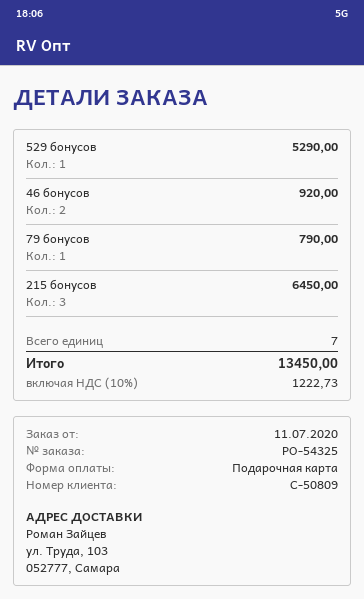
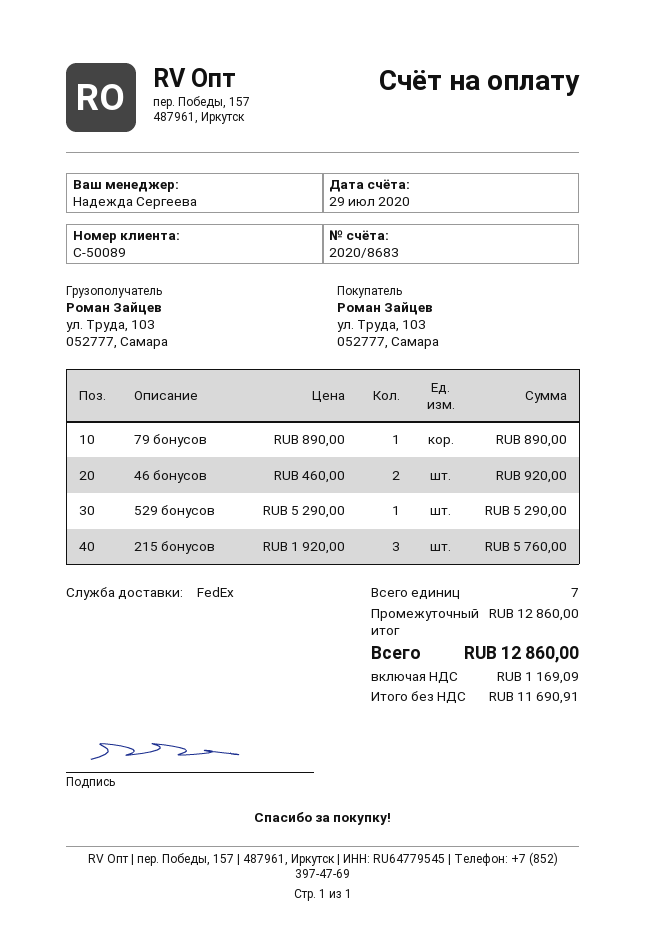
customer number: C-50809 -> C-50089
79 бонусов: 1 for 790.00 -> 1 for 890.00
215 бонусов: 3 for 6450.00 -> 3 for 5760.00
tax: 1222.73 -> 1169.09
total: 13450.00 -> 12860.00

